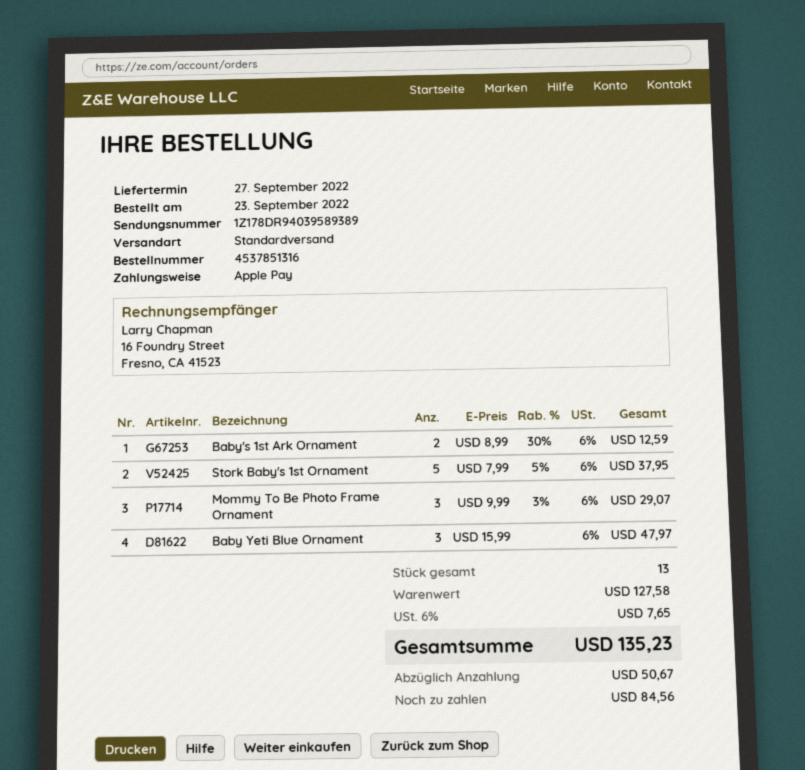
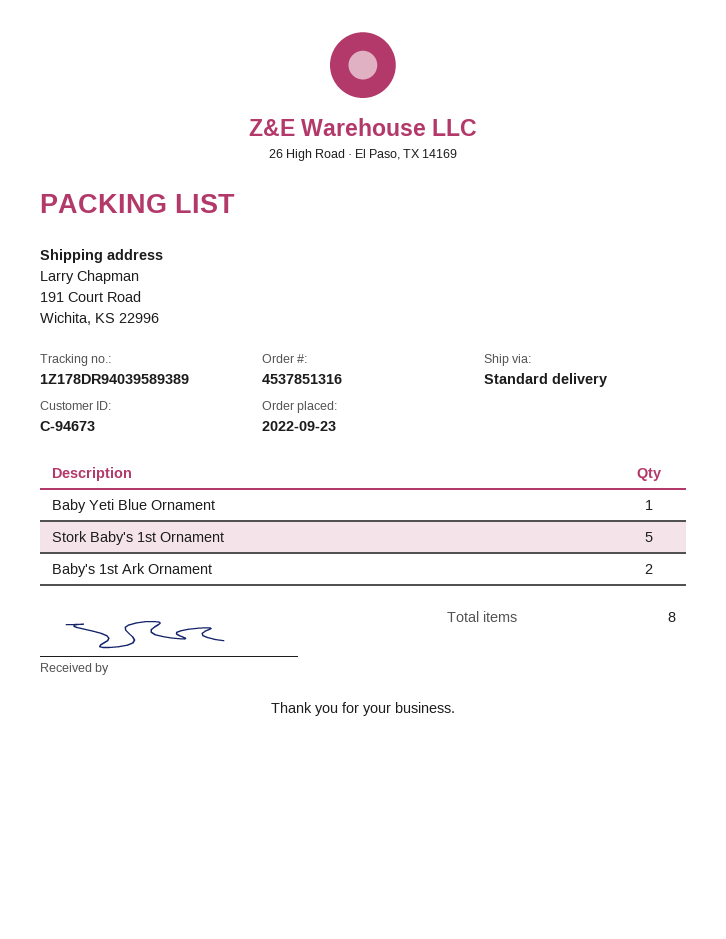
Mommy To Be Photo Frame Ornament: 3 -> none
Baby Yeti Blue Ornament: 3 -> 1
total quantity: 13 -> 8

